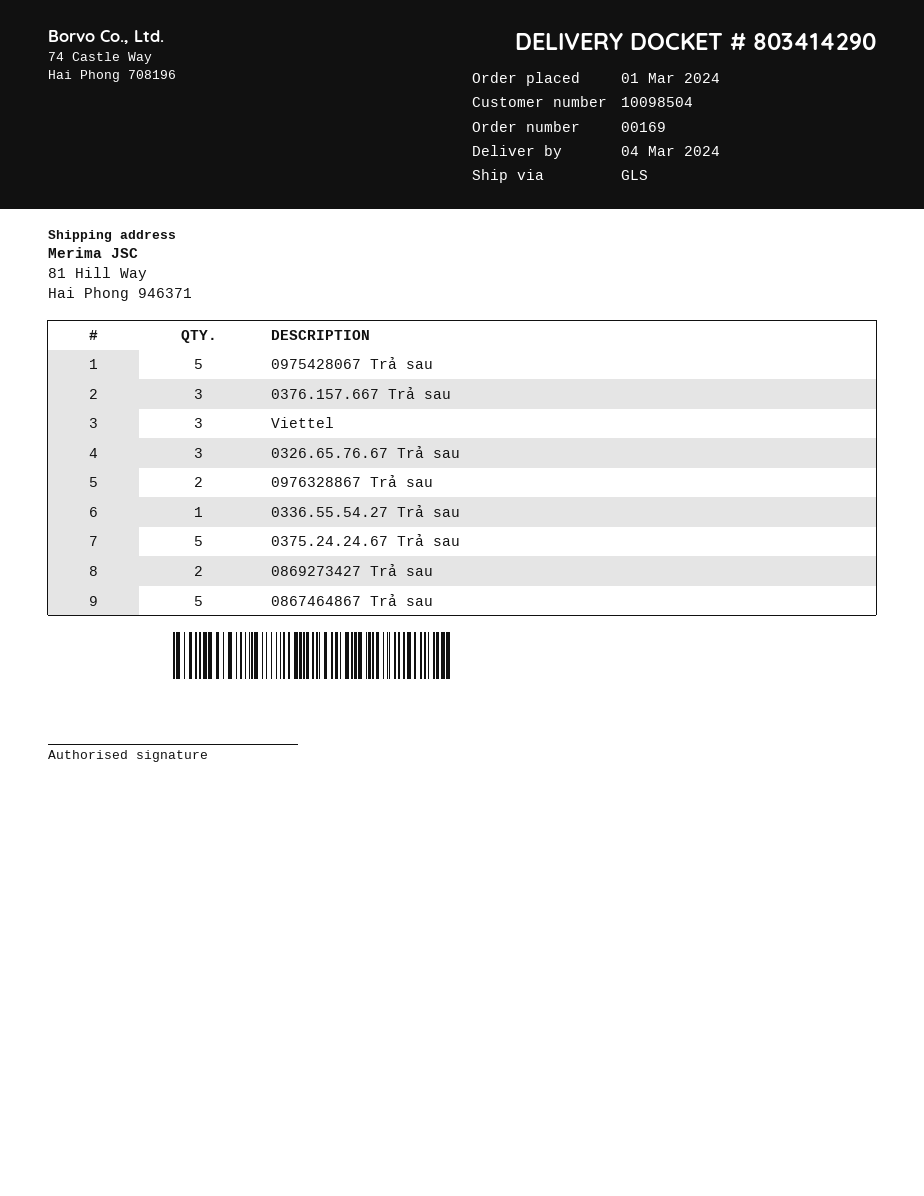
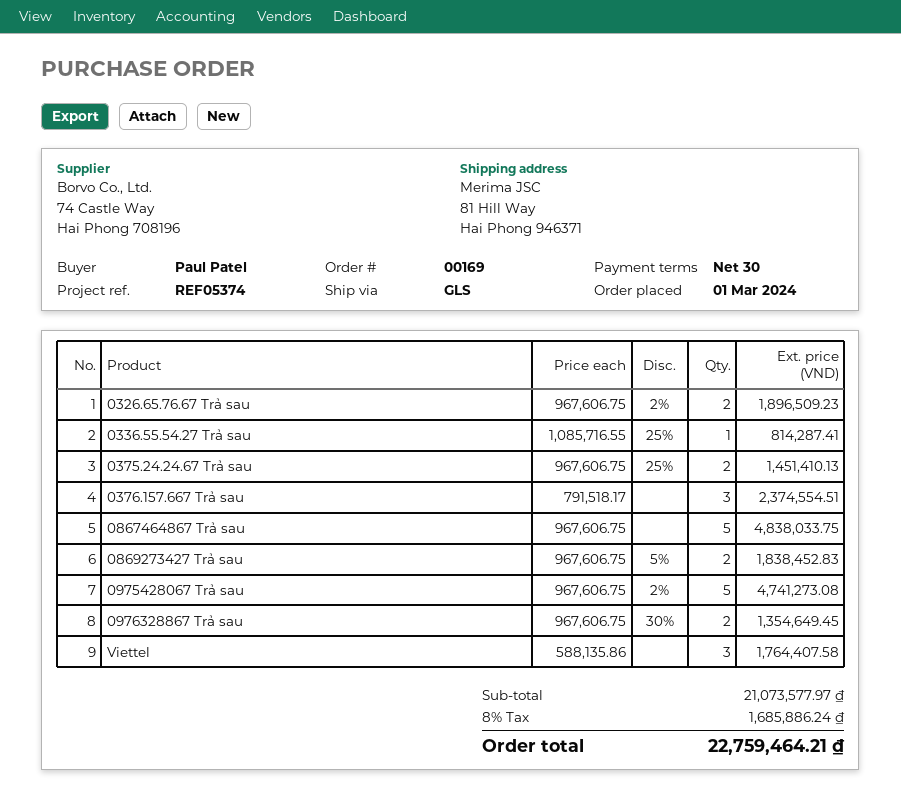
0326.65.76.67 Trả sau: 3 -> 2
0375.24.24.67 Trả sau: 5 -> 2

